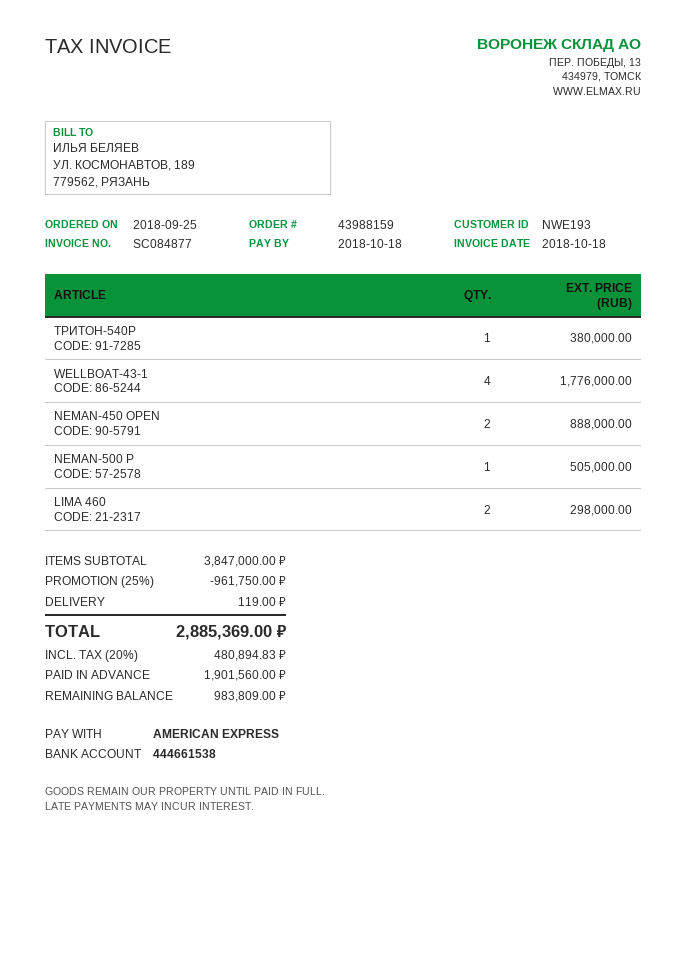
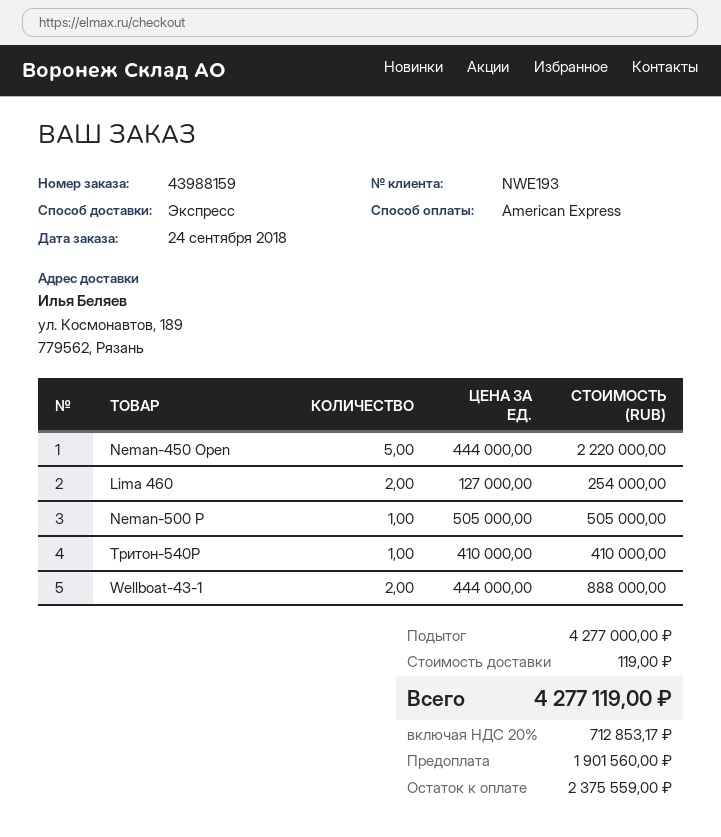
order date: 2018-09-25 -> 2018-09-24
ТРИТОН-540Р: 1 for 380000.00 -> 1 for 410000.00
WELLBOAT-43-1: 4 for 1776000.00 -> 2 for 888000.00
NEMAN-450 OPEN: 2 for 888000.00 -> 5 for 2220000.00
LIMA 460: 2 for 298000.00 -> 2 for 254000.00
subtotal: 3847000.00 -> 4277000.00
discount: 25% = 961750.00 -> none
tax: 20% = 480894.83 -> 20% = 712853.17
total: 2885369.00 -> 4277119.00
balance: 983809.00 -> 2375559.00

